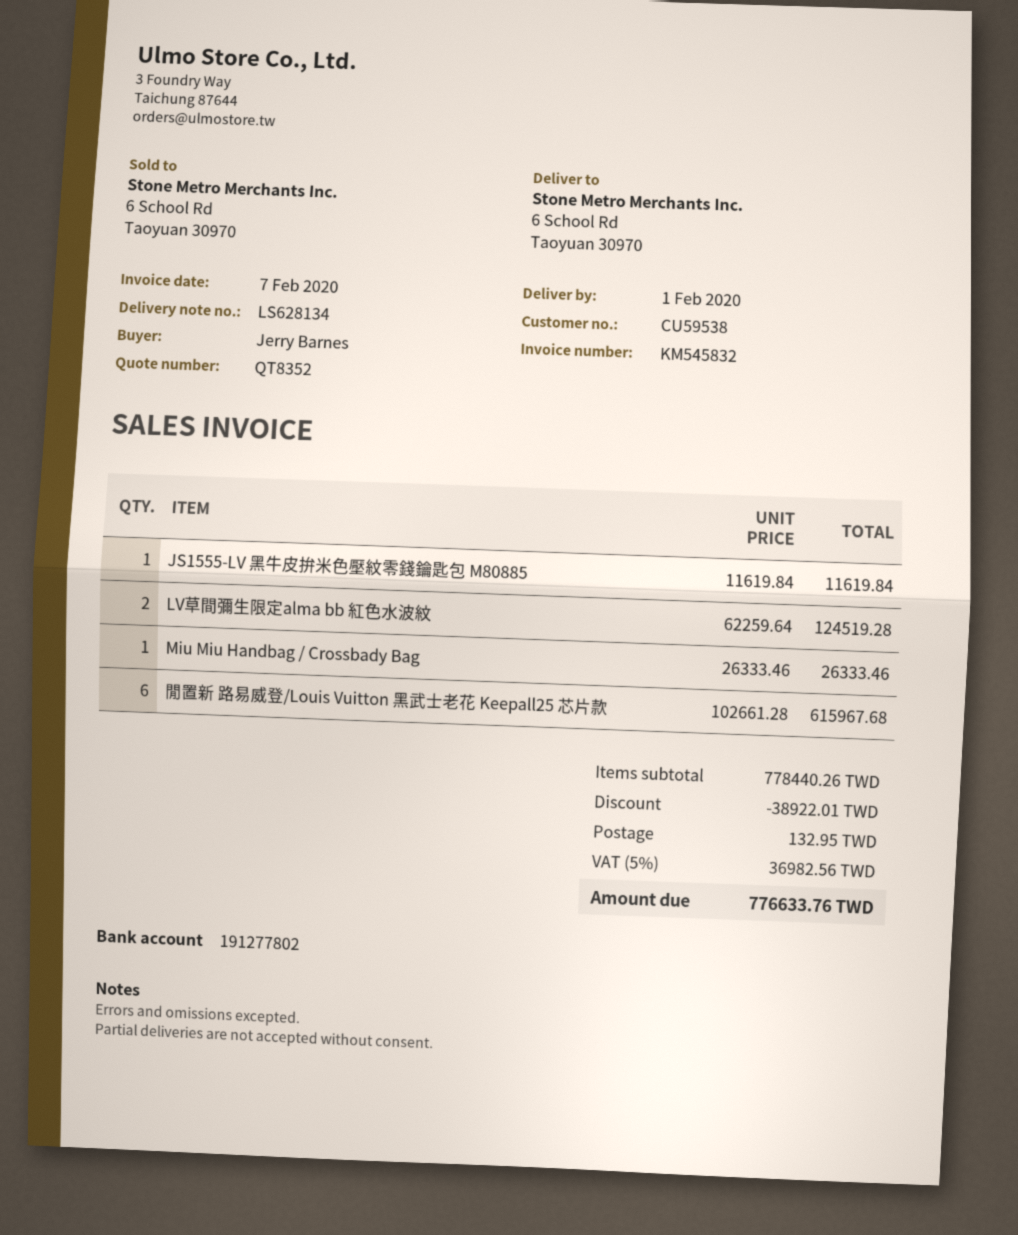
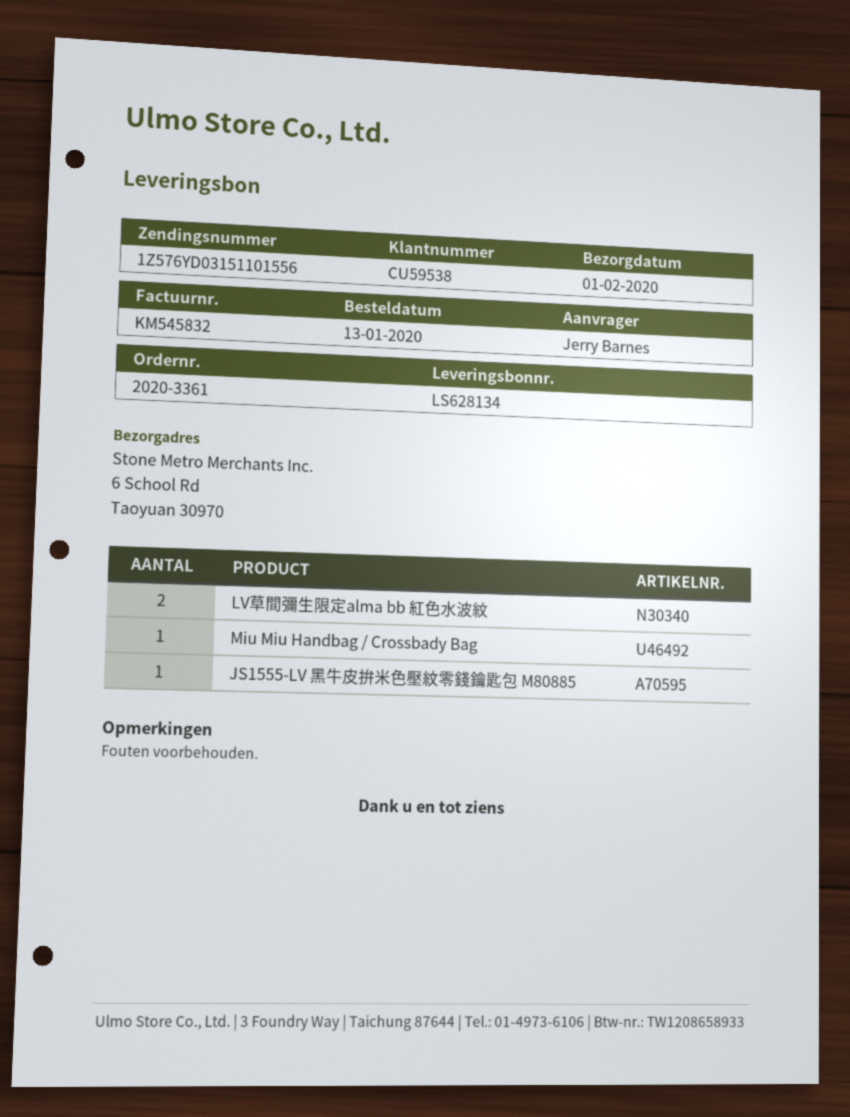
閒置新 路易威登/Louis Vuitton 黑武士老花 Keepall25 芯片款: 6 -> none

